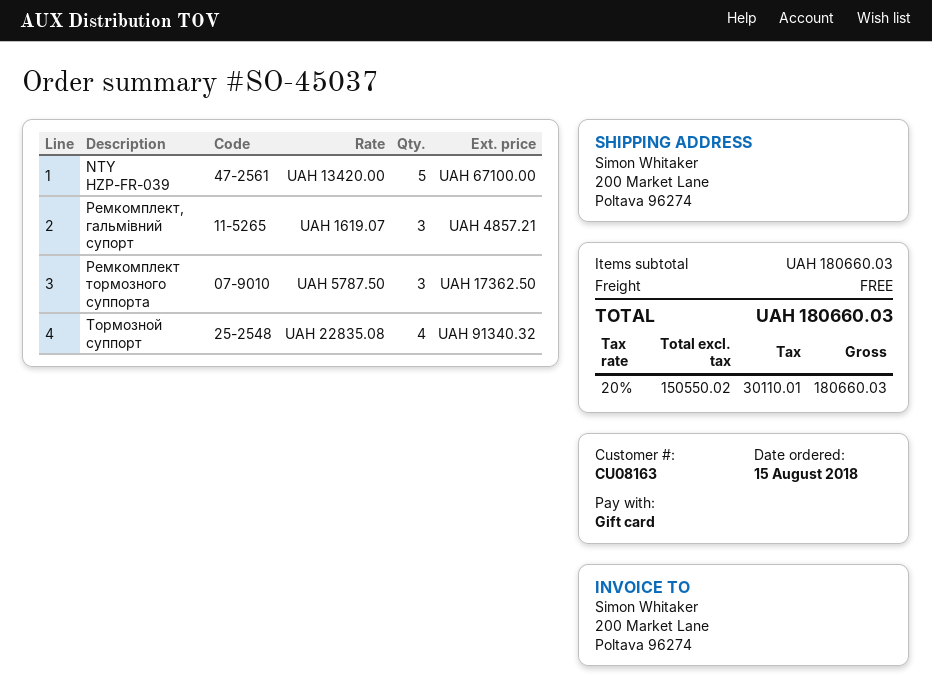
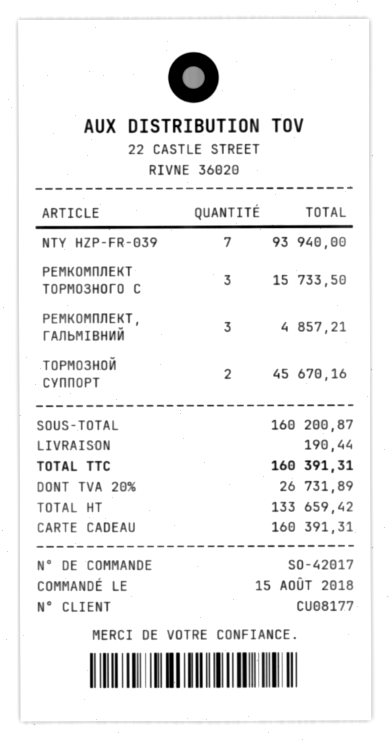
order number: SO-45037 -> SO-42017
customer number: CU08163 -> CU08177
NTY HZP-FR-039: 5 for 67100.00 -> 7 for 93940.00
Ремкомплект тормозного суппорта: 3 for 17362.50 -> 3 for 15733.50
Тормозной суппорт: 4 for 91340.32 -> 2 for 45670.16
subtotal: 180660.03 -> 160200.87
shipping: 0.00 -> 190.44
net: 150550.02 -> 133659.42
tax: 20% = 30110.01 -> 20% = 26731.89
total: 180660.03 -> 160391.31

